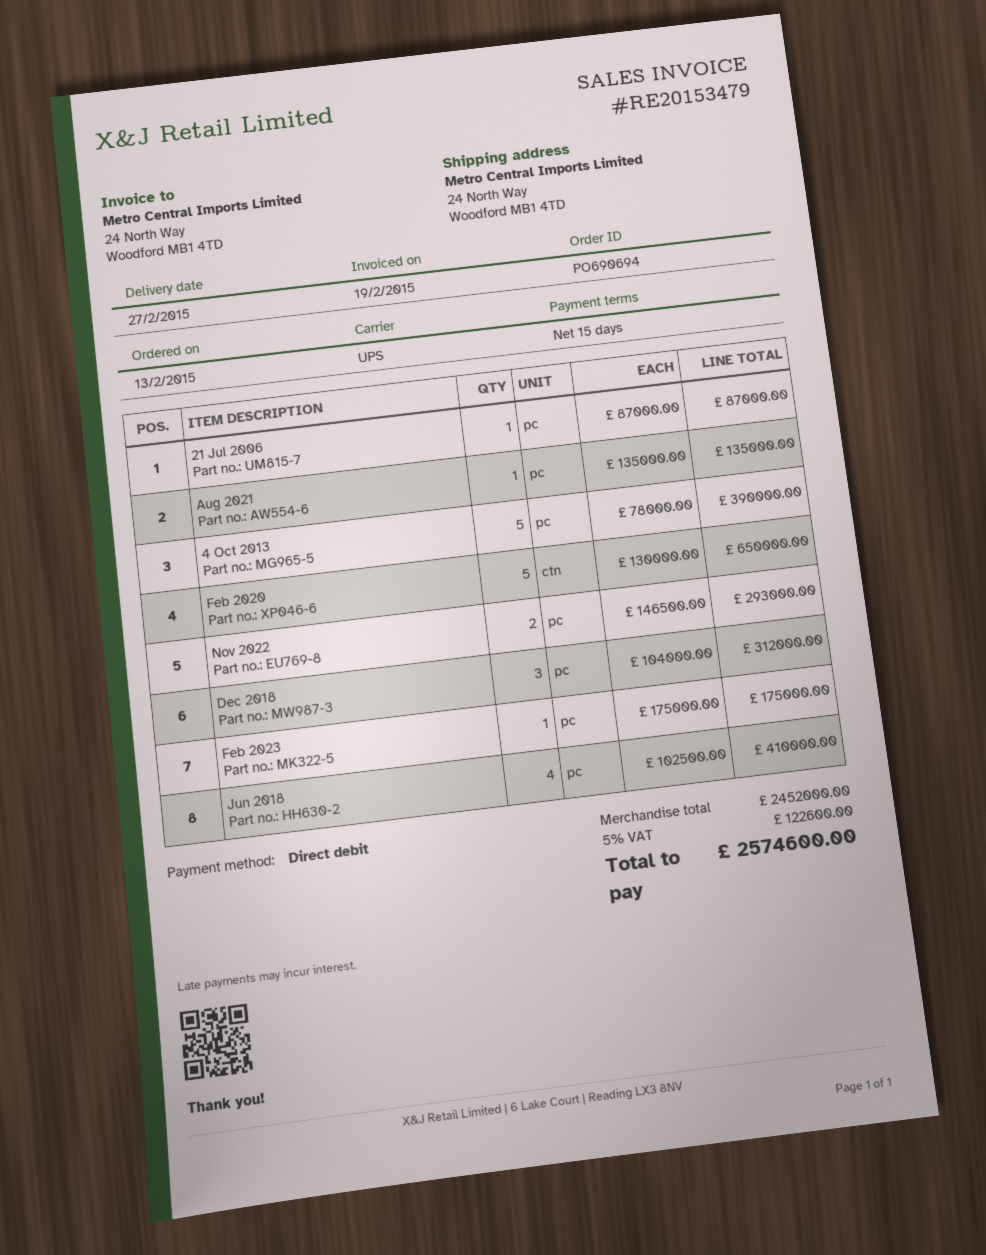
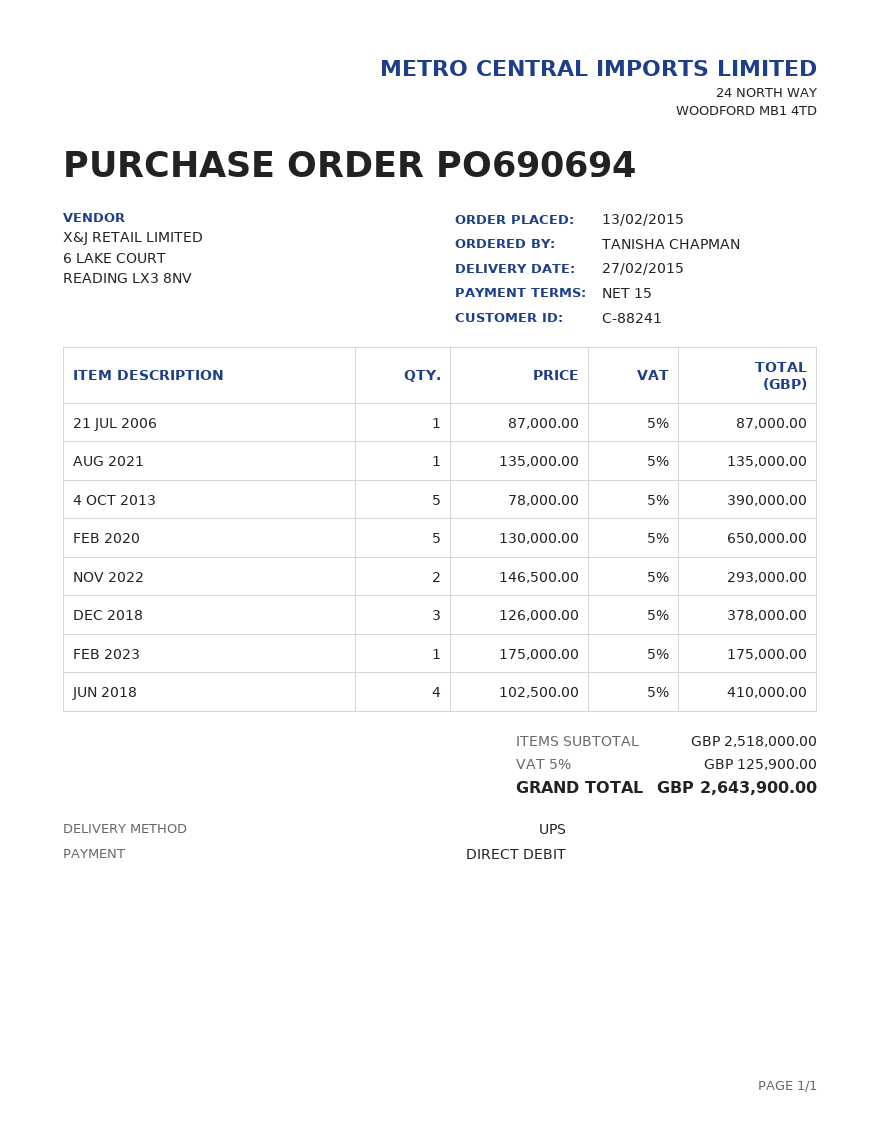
Dec 2018: 3 x 104000.00 = 312000.00 -> 3 x 126000.00 = 378000.00
subtotal: 2452000.00 -> 2518000.00
tax: 5% = 122600.00 -> 5% = 125900.00
total: 2574600.00 -> 2643900.00

